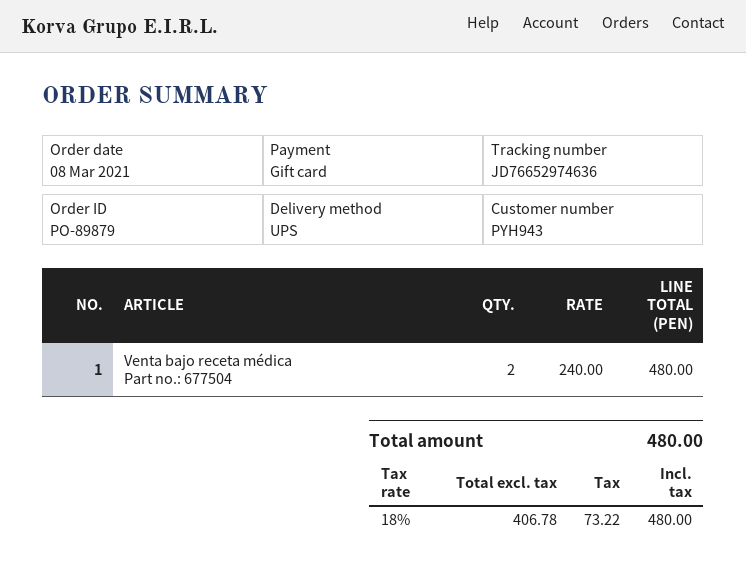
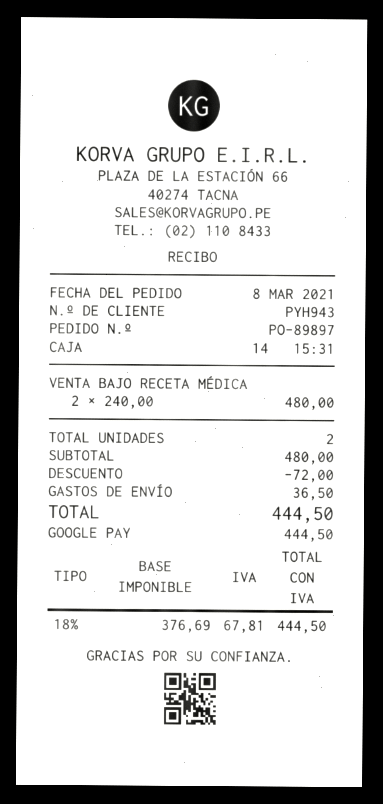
order number: PO-89879 -> PO-89897
payment method: gift card -> Google Pay
discount: none -> 72.00
shipping: none -> 36.50
net: 406.78 -> 376.69
tax: 18% = 73.22 -> 18% = 67.81
total: 480.00 -> 444.50

